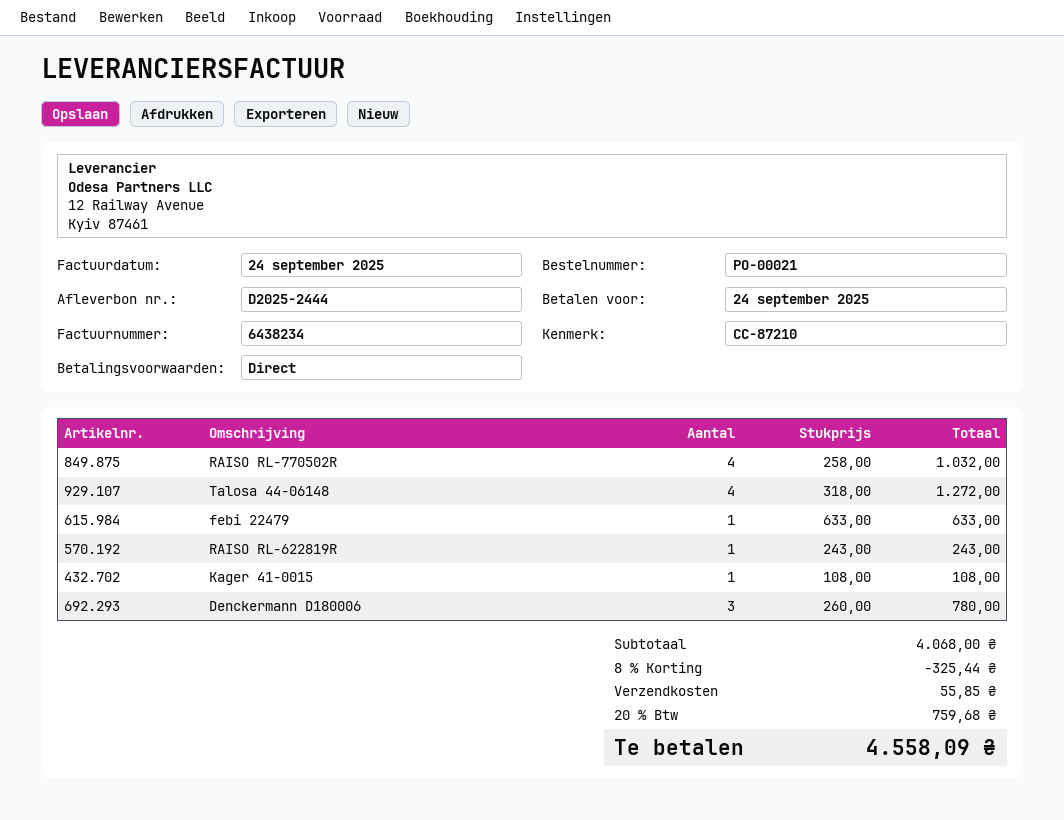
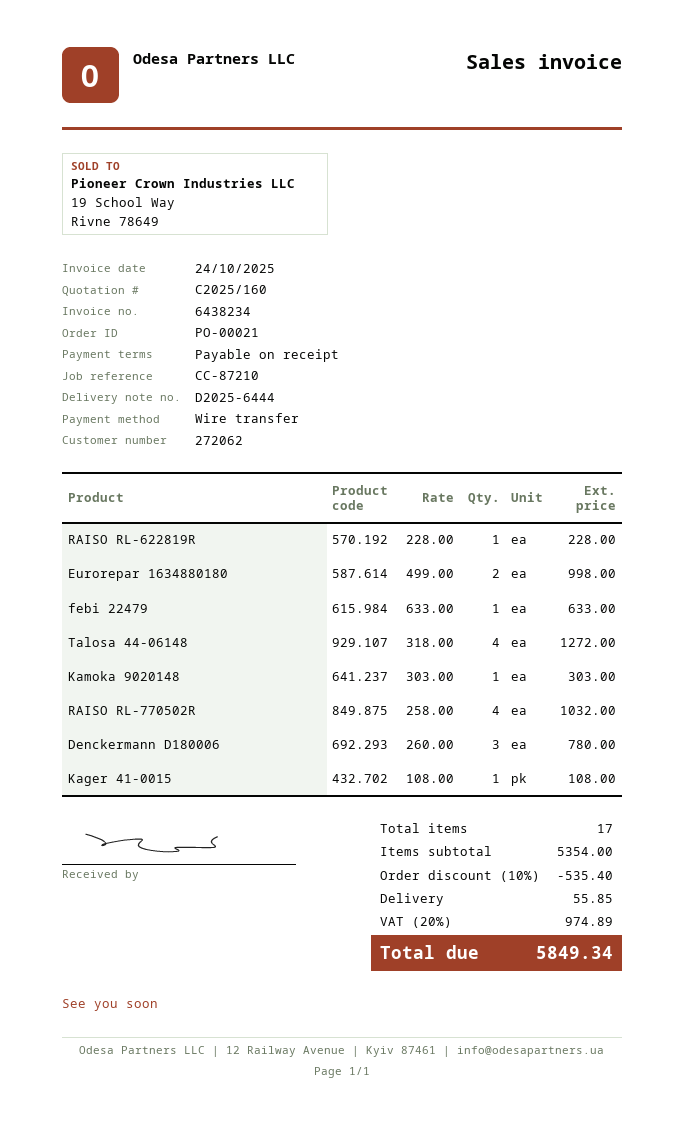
delivery note number: D2025-2444 -> D2025-6444
invoice date: 2025-09-24 -> 2025-10-24
RAISO RL-622819R: 1 x 243.00 = 243.00 -> 1 x 228.00 = 228.00
Eurorepar 1634880180: none -> 2 x 499.00 = 998.00
Kamoka 9020148: none -> 1 x 303.00 = 303.00
subtotal: 4068.00 -> 5354.00
discount: 8% = 325.44 -> 10% = 535.40
tax: 20% = 759.68 -> 20% = 974.89
total: 4558.09 -> 5849.34

